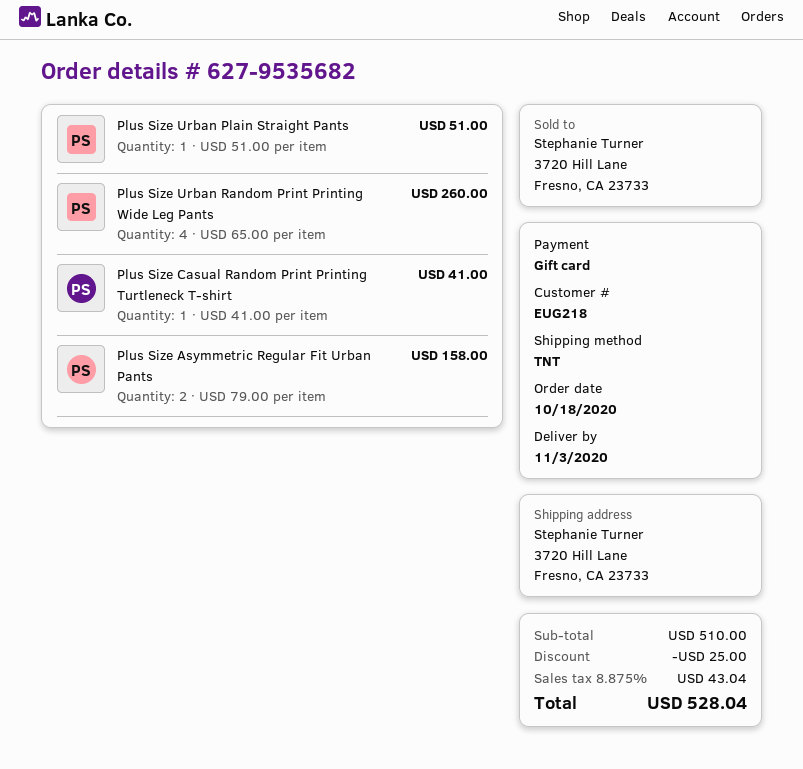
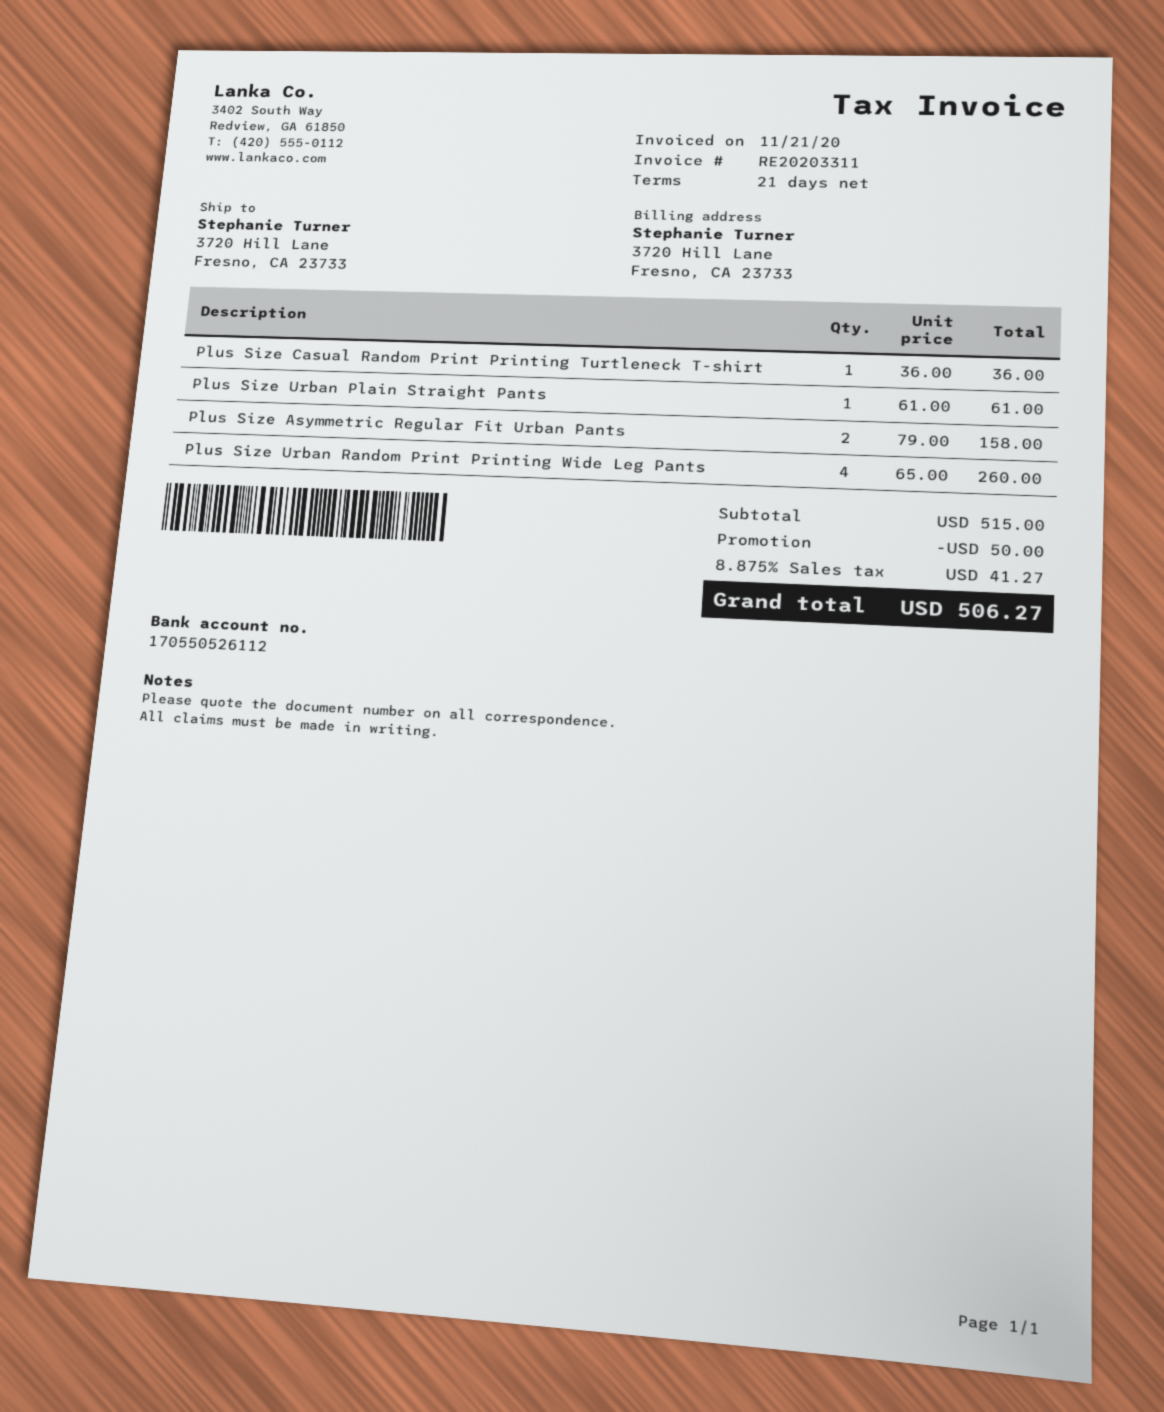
Plus Size Urban Plain Straight Pants: 1 x 51.00 = 51.00 -> 1 x 61.00 = 61.00
Plus Size Casual Random Print Printing Turtleneck T-shirt: 1 x 41.00 = 41.00 -> 1 x 36.00 = 36.00
subtotal: 510.00 -> 515.00
discount: 25.00 -> 50.00
tax: 8.875% = 43.04 -> 8.875% = 41.27
total: 528.04 -> 506.27

